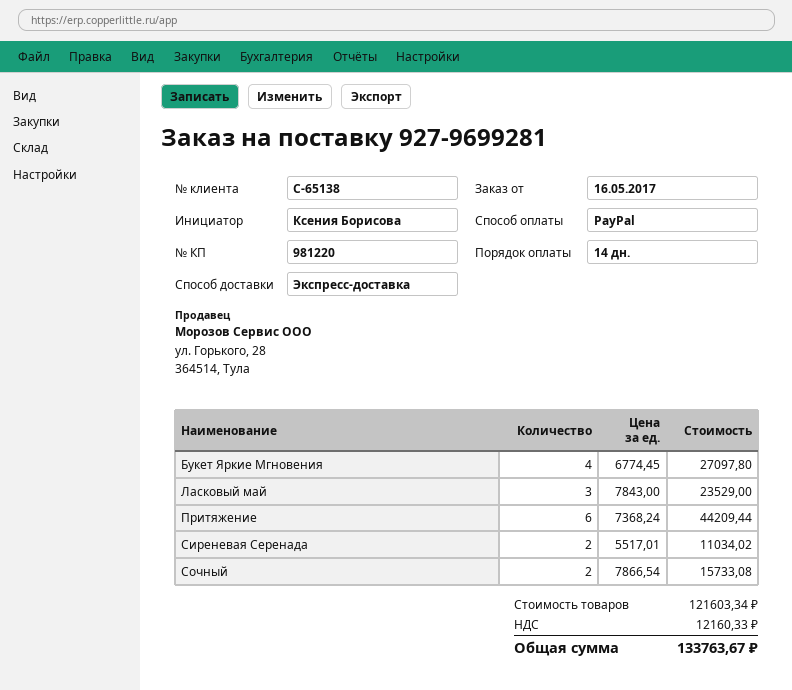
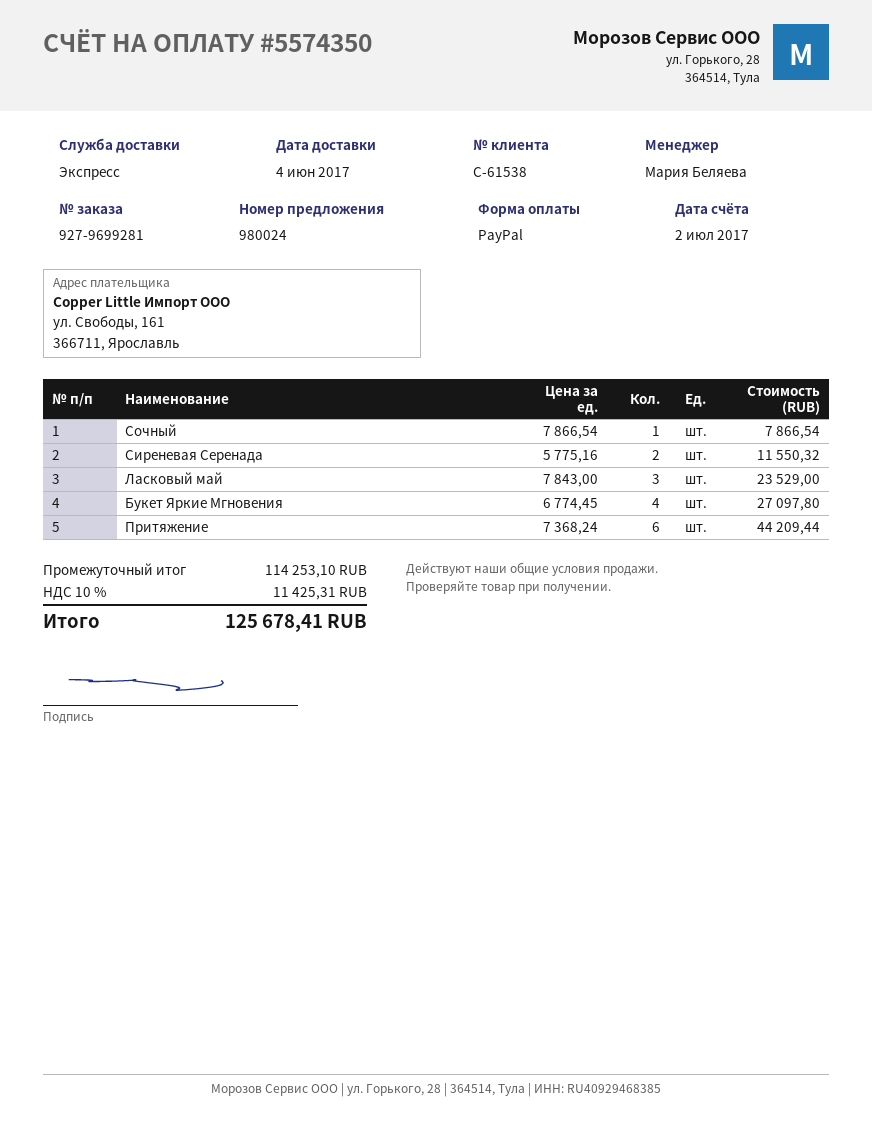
quote number: 981220 -> 980024
customer number: C-65138 -> C-61538
Сиреневая Серенада: 2 x 5517.01 = 11034.02 -> 2 x 5775.16 = 11550.32
Сочный: 2 x 7866.54 = 15733.08 -> 1 x 7866.54 = 7866.54
subtotal: 121603.34 -> 114253.10
tax: 12160.33 -> 11425.31
total: 133763.67 -> 125678.41

